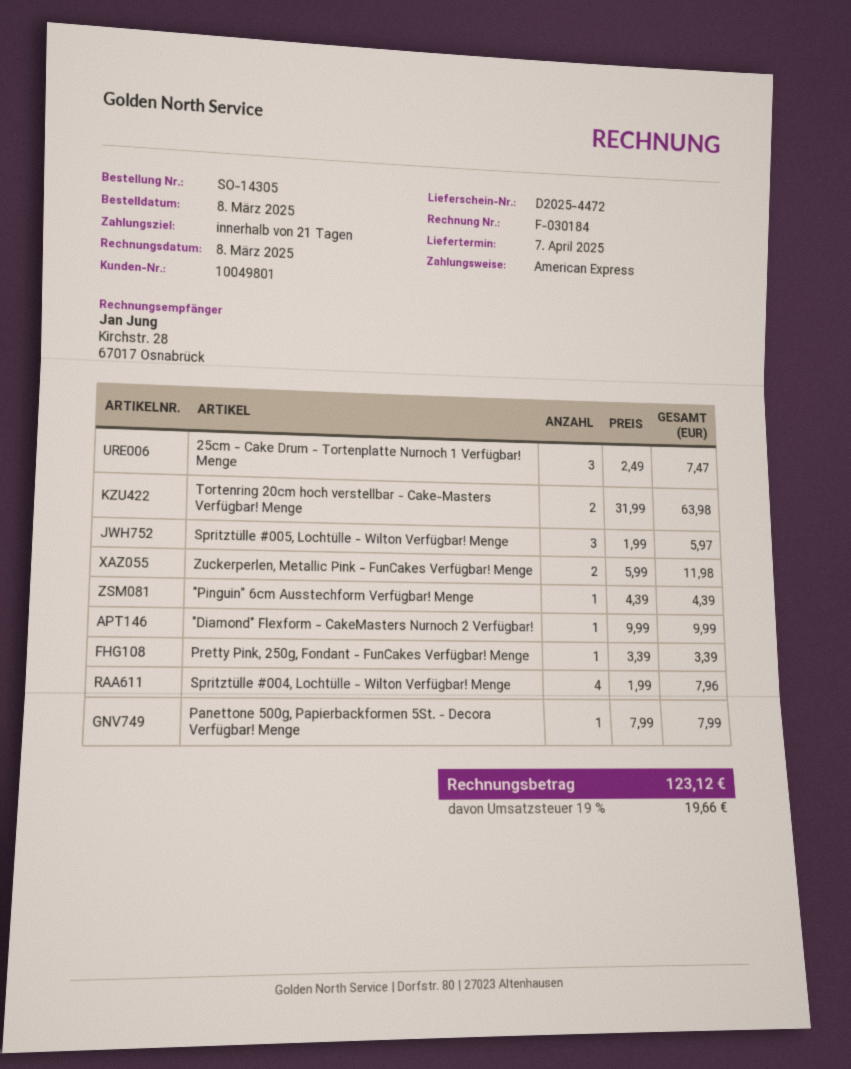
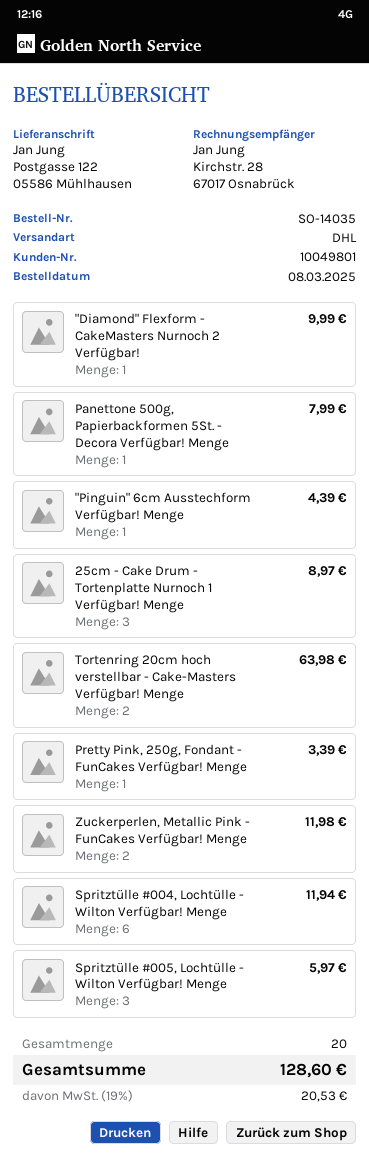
order number: SO-14305 -> SO-14035
25cm - Cake Drum - Tortenplatte Nurnoch 1 Verfügbar! Menge: 3 for 7.47 -> 3 for 8.97
Spritztülle #004, Lochtülle - Wilton Verfügbar! Menge: 4 for 7.96 -> 6 for 11.94
tax: 19% = 19.66 -> 19% = 20.53
total: 123.12 -> 128.60

